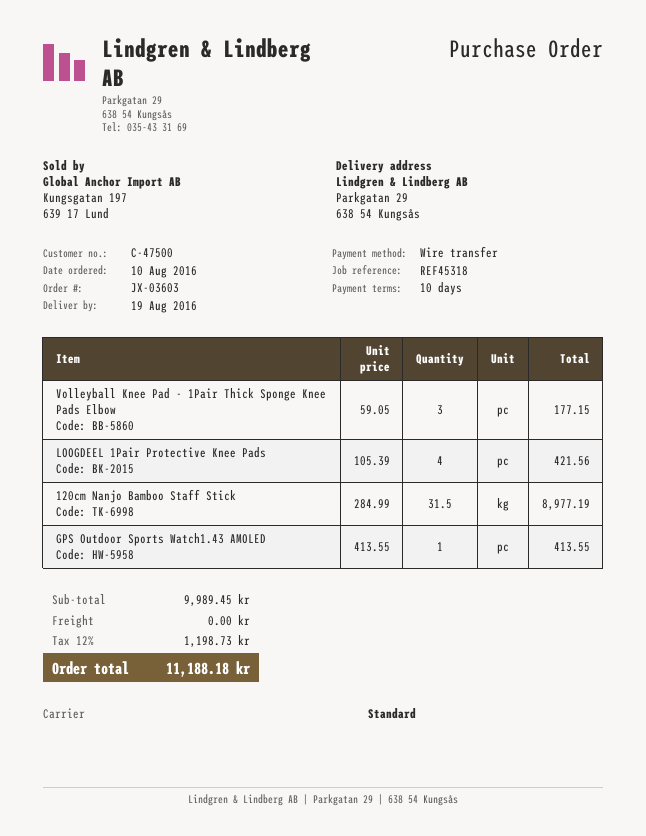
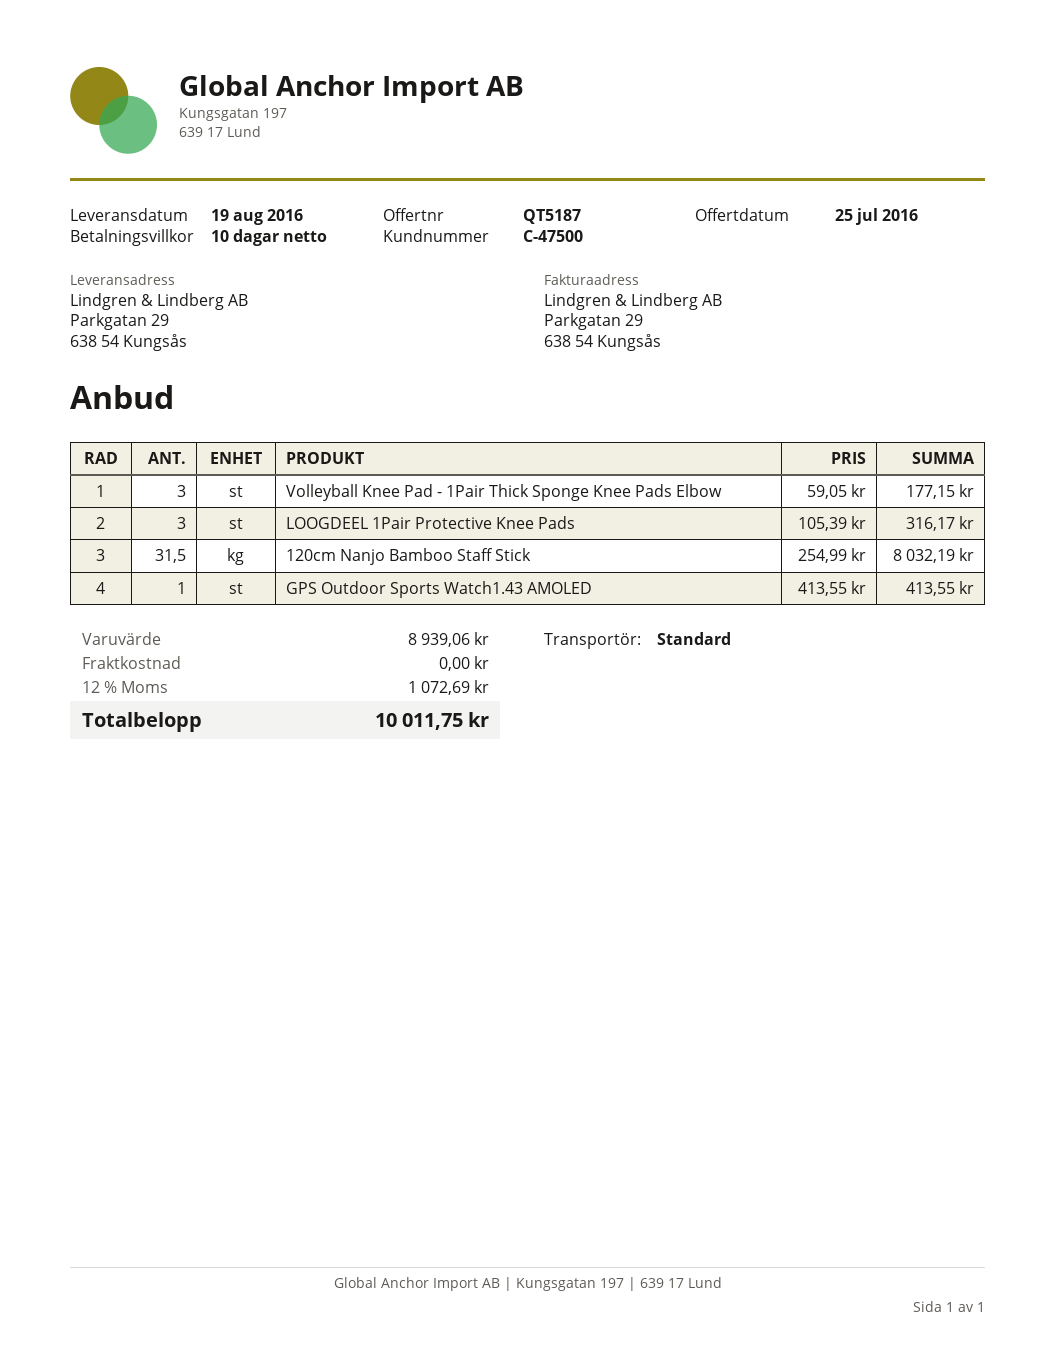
LOOGDEEL 1Pair Protective Knee Pads: 4 x 105.39 = 421.56 -> 3 x 105.39 = 316.17
120cm Nanjo Bamboo Staff Stick: 31.5 x 284.99 = 8977.19 -> 31.5 x 254.99 = 8032.19
subtotal: 9989.45 -> 8939.06
tax: 12% = 1198.73 -> 12% = 1072.69
total: 11188.18 -> 10011.75

